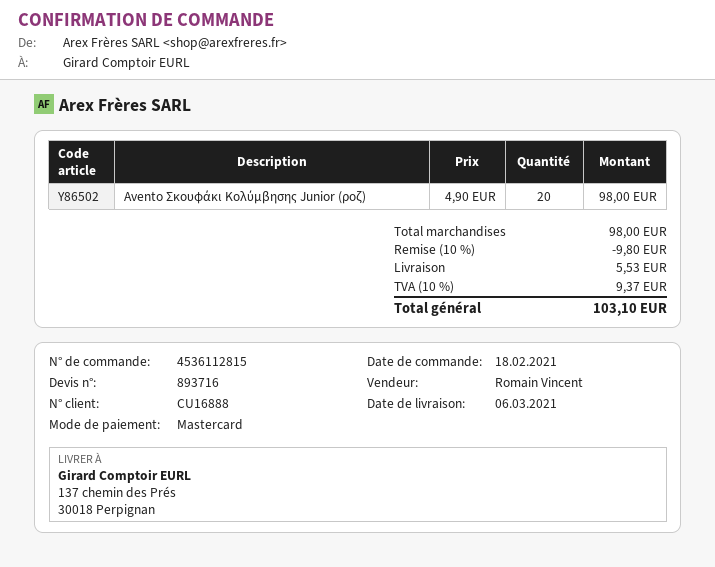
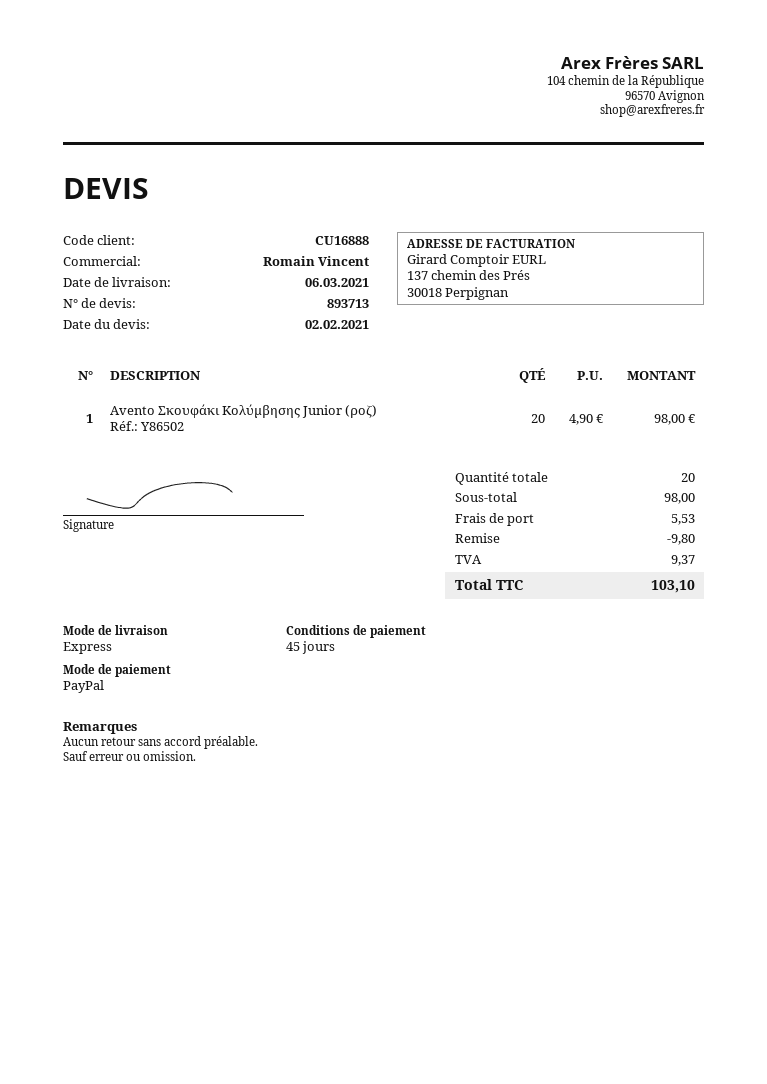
quote number: 893716 -> 893713
payment method: Mastercard -> PayPal

